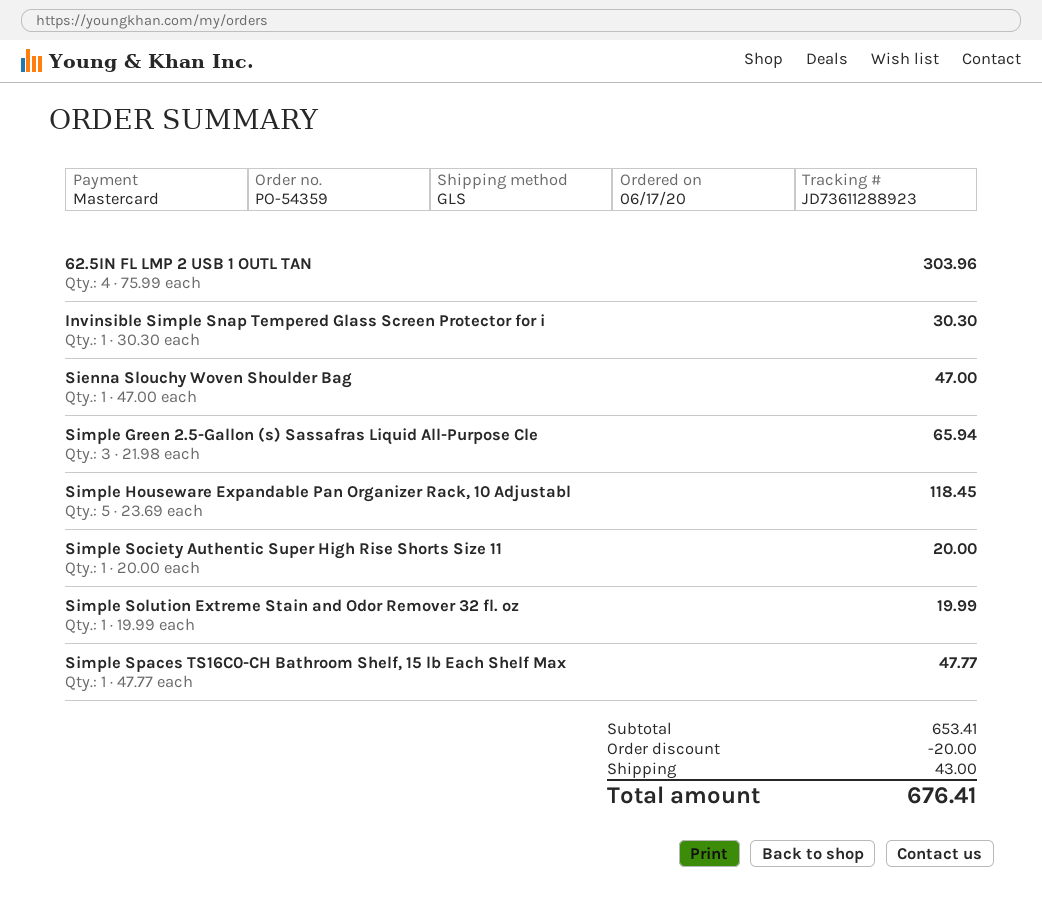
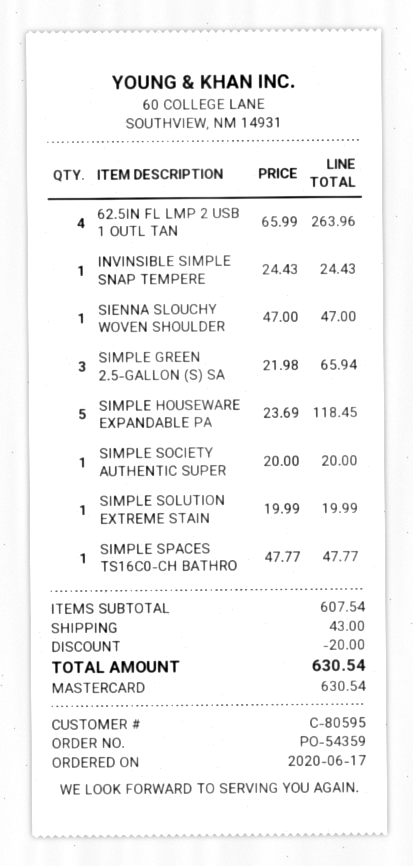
62.5IN FL LMP 2 USB 1 OUTL TAN: 4 x 75.99 = 303.96 -> 4 x 65.99 = 263.96
Invinsible Simple Snap Tempered Glass Screen Protector for i: 1 x 30.30 = 30.30 -> 1 x 24.43 = 24.43
subtotal: 653.41 -> 607.54
total: 676.41 -> 630.54

